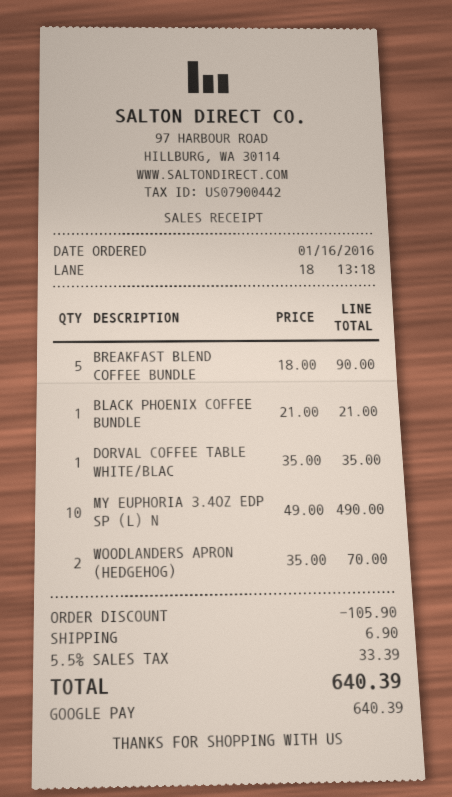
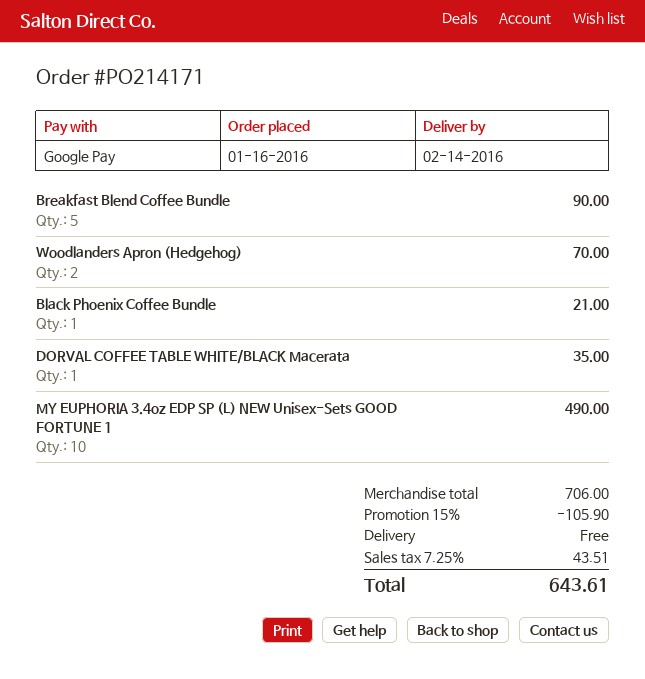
shipping: 6.90 -> 0.00
tax: 5.5% = 33.39 -> 7.25% = 43.51
total: 640.39 -> 643.61

